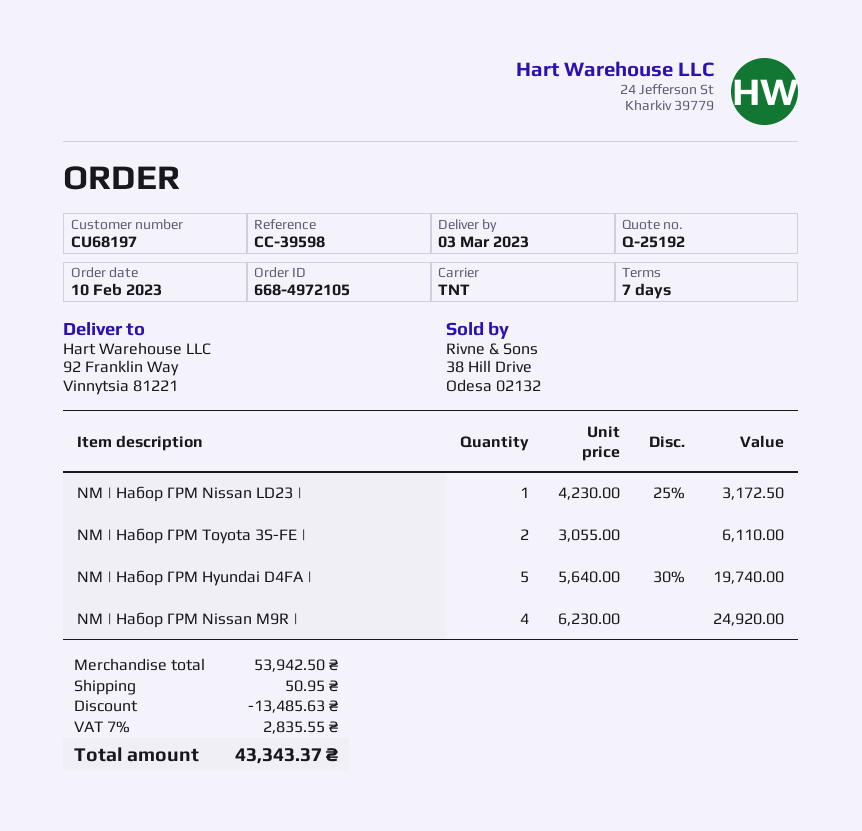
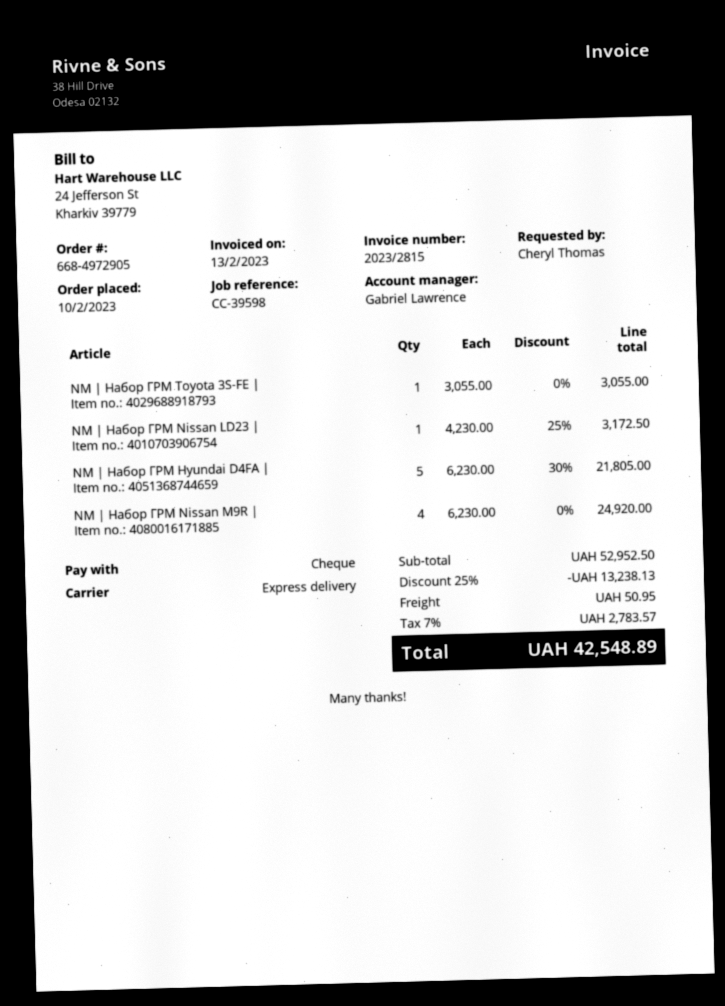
order number: 668-4972105 -> 668-4972905
shipping method: TNT -> express
NM | Набор ГРМ Toyota 3S-FE |: 2 x 3055.00 = 6110.00 -> 1 x 3055.00 = 3055.00
NM | Набор ГРМ Hyundai D4FA |: 5 x 5640.00 - 30% = 19740.00 -> 5 x 6230.00 - 30% = 21805.00
subtotal: 53942.50 -> 52952.50
discount: 13485.63 -> 13238.13
tax: 7% = 2835.55 -> 7% = 2783.57
total: 43343.37 -> 42548.89

